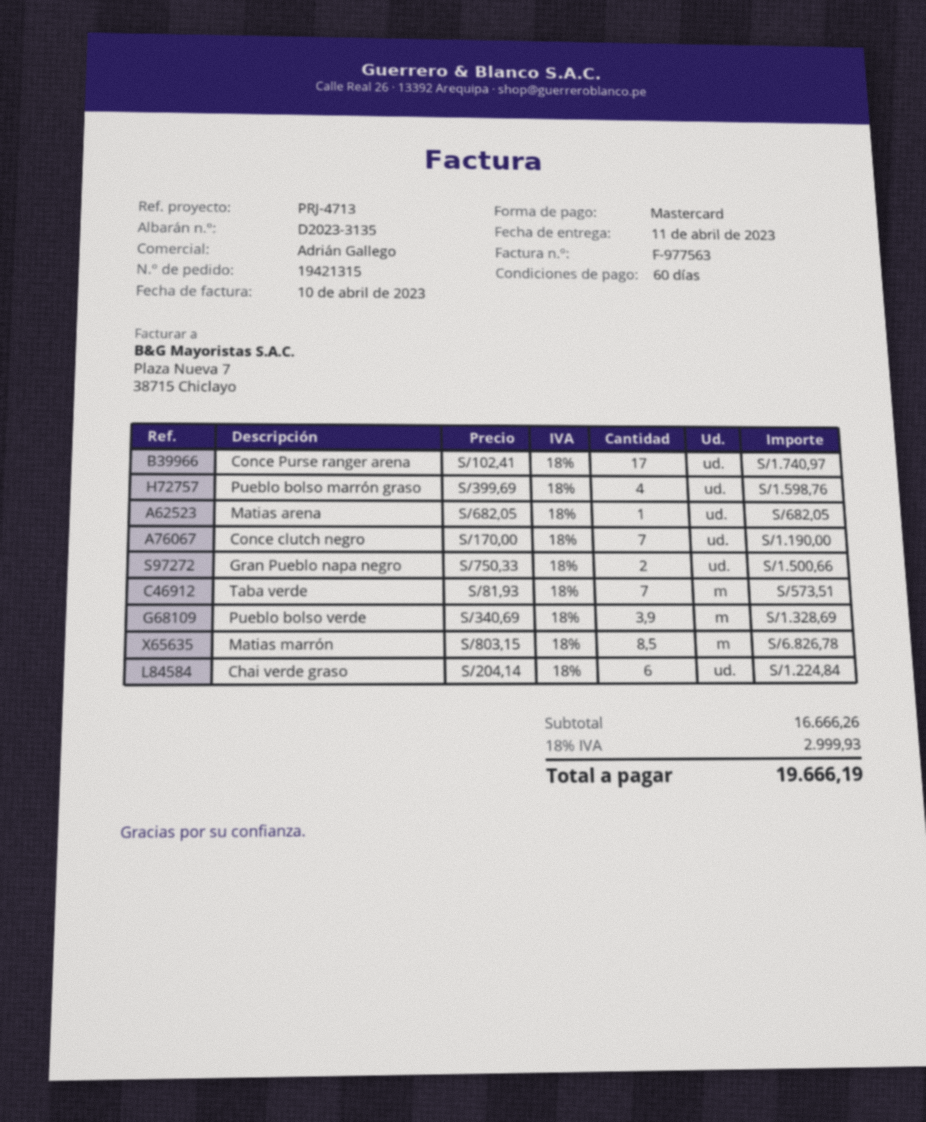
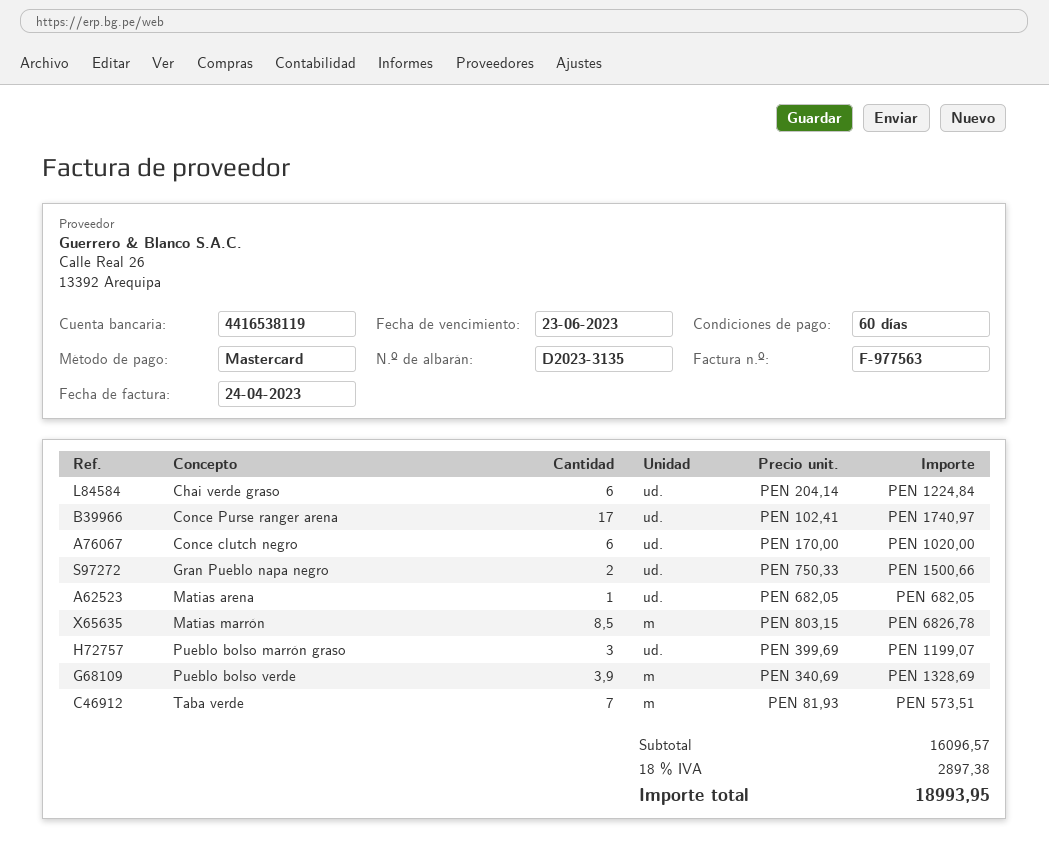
invoice date: 2023-04-10 -> 2023-04-24
Pueblo bolso marrón graso: 4 x 399.69 = 1598.76 -> 3 x 399.69 = 1199.07
Conce clutch negro: 7 x 170.00 = 1190.00 -> 6 x 170.00 = 1020.00
subtotal: 16666.26 -> 16096.57
tax: 18% = 2999.93 -> 18% = 2897.38
total: 19666.19 -> 18993.95

